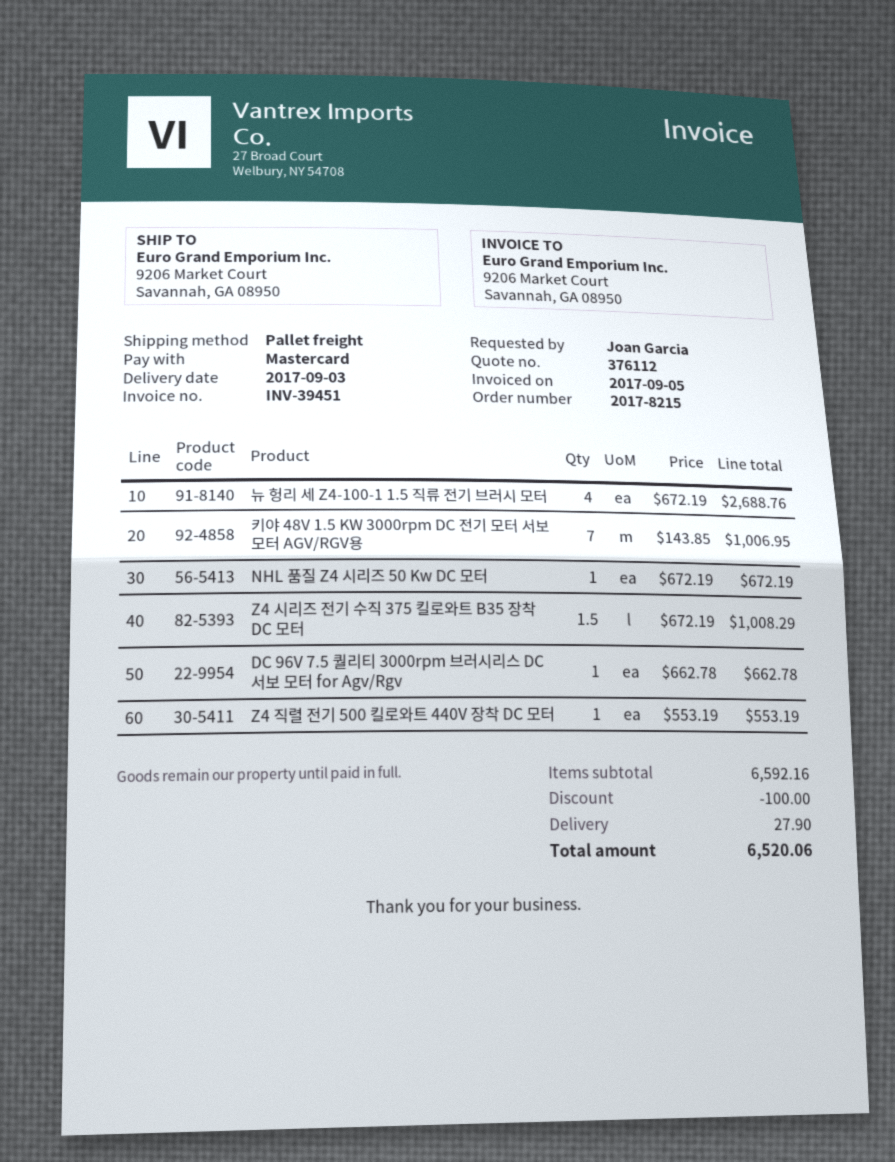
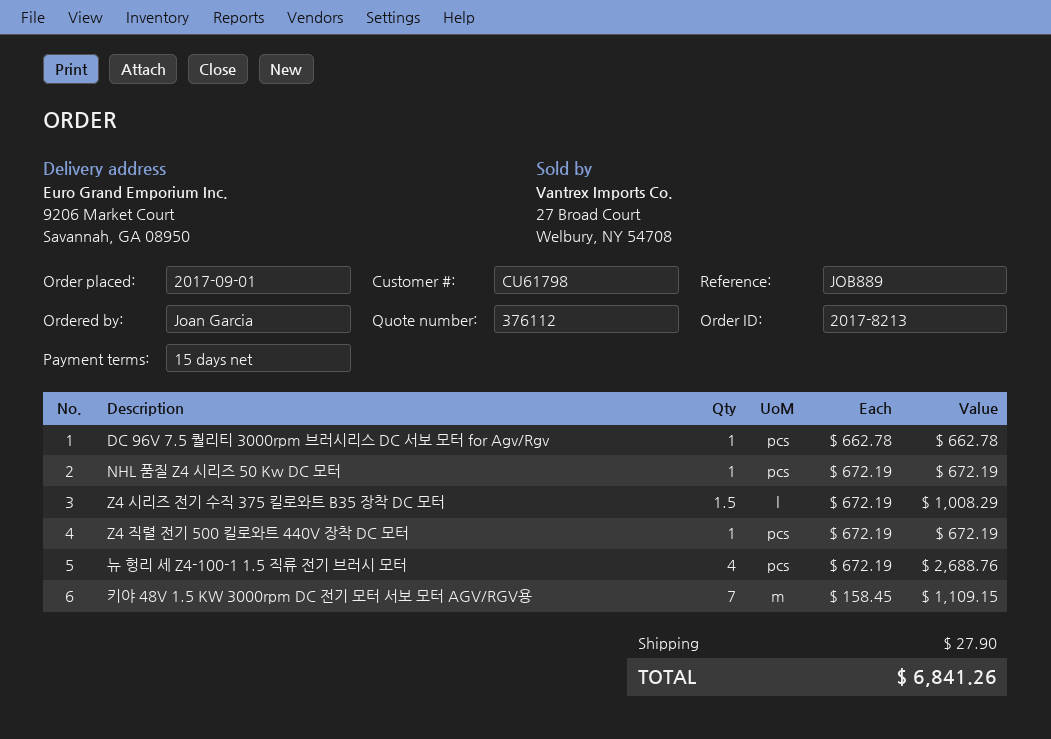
order number: 2017-8215 -> 2017-8213
키야 48V 1.5 KW 3000rpm DC 전기 모터 서보 모터 AGV/RGV용: 7 x 143.85 = 1006.95 -> 7 x 158.45 = 1109.15
Z4 직렬 전기 500 킬로와트 440V 장착 DC 모터: 1 x 553.19 = 553.19 -> 1 x 672.19 = 672.19
discount: 100.00 -> none
total: 6520.06 -> 6841.26

